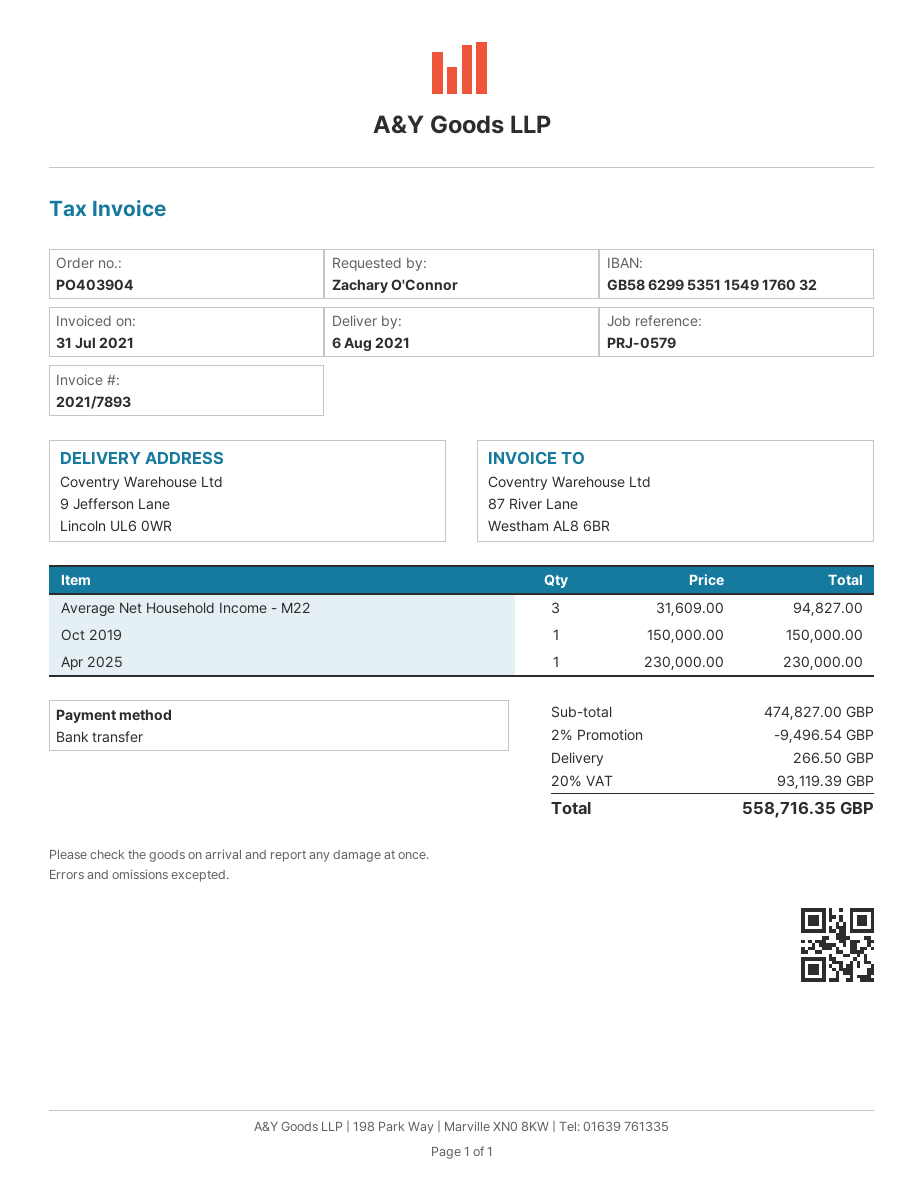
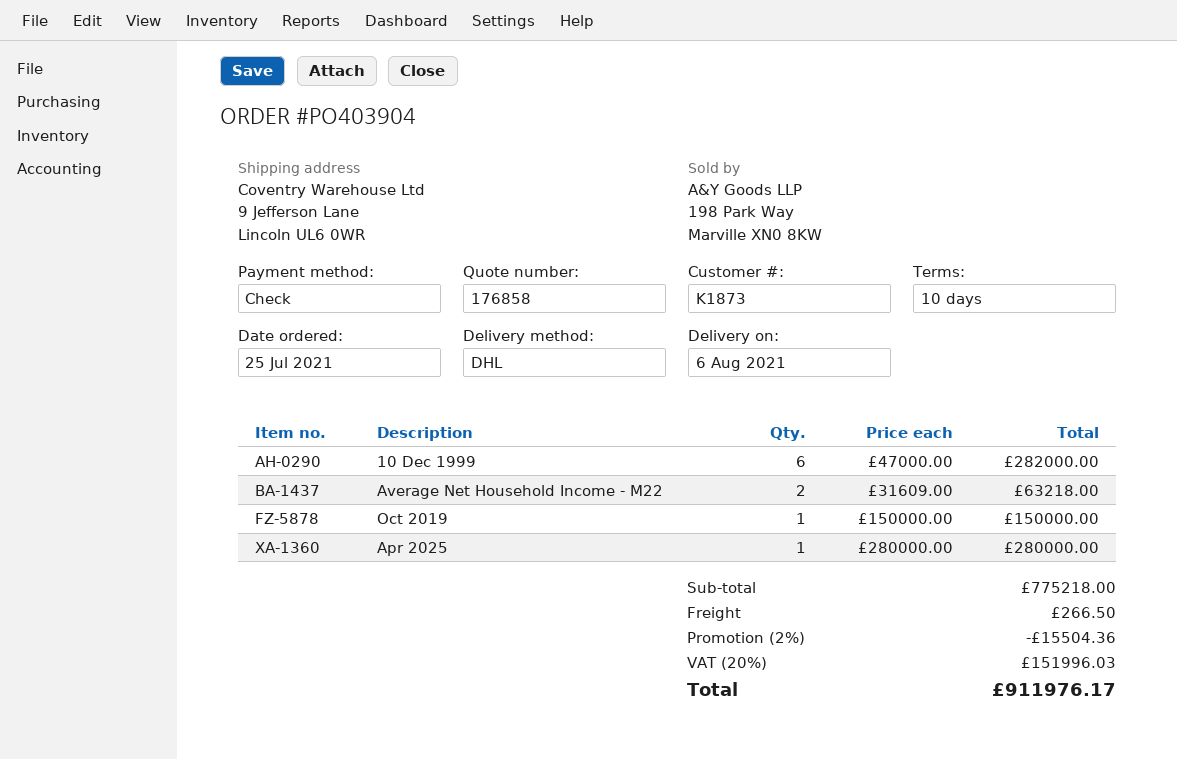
payment method: bank transfer -> cheque
Average Net Household Income - M22: 3 x 31609.00 = 94827.00 -> 2 x 31609.00 = 63218.00
Apr 2025: 1 x 230000.00 = 230000.00 -> 1 x 280000.00 = 280000.00
10 Dec 1999: none -> 6 x 47000.00 = 282000.00
subtotal: 474827.00 -> 775218.00
discount: 2% = 9496.54 -> 2% = 15504.36
tax: 20% = 93119.39 -> 20% = 151996.03
total: 558716.35 -> 911976.17

